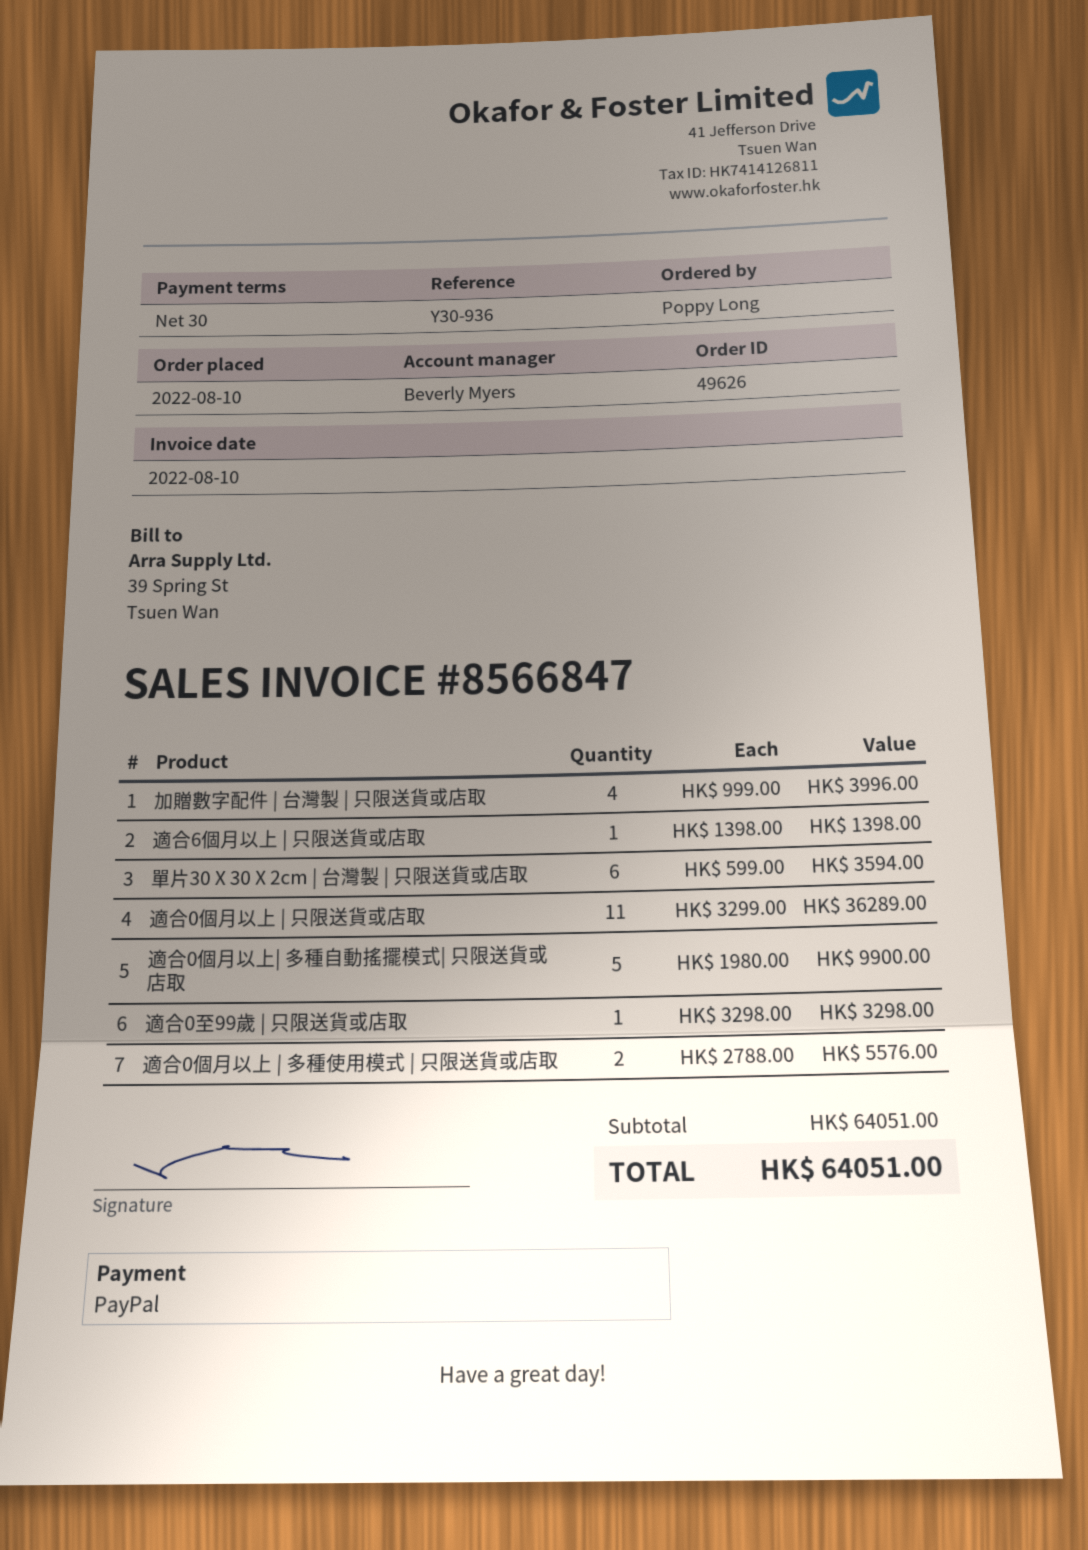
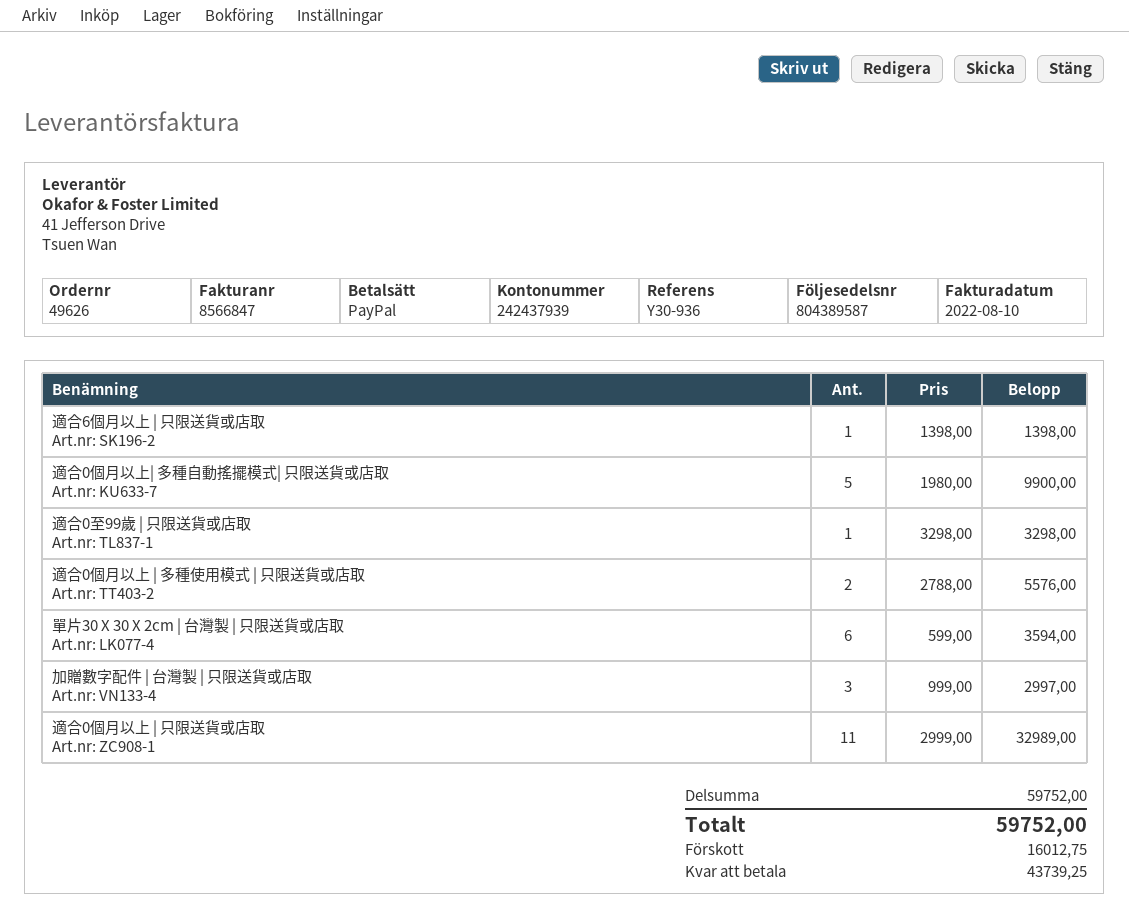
加贈數字配件 | 台灣製 | 只限送貨或店取: 4 x 999.00 = 3996.00 -> 3 x 999.00 = 2997.00
適合0個月以上 | 只限送貨或店取: 11 x 3299.00 = 36289.00 -> 11 x 2999.00 = 32989.00
subtotal: 64051.00 -> 59752.00
total: 64051.00 -> 59752.00

